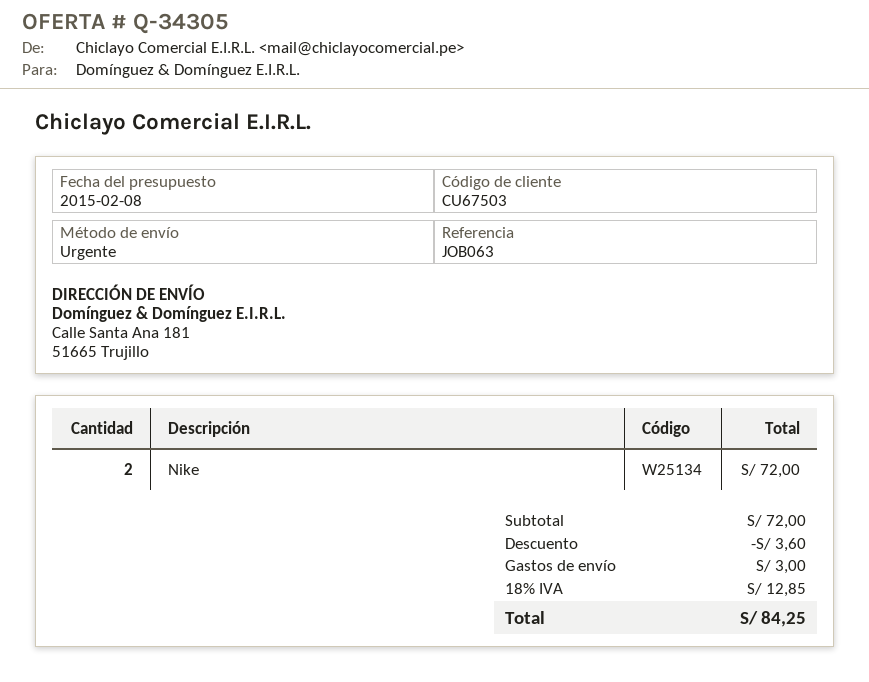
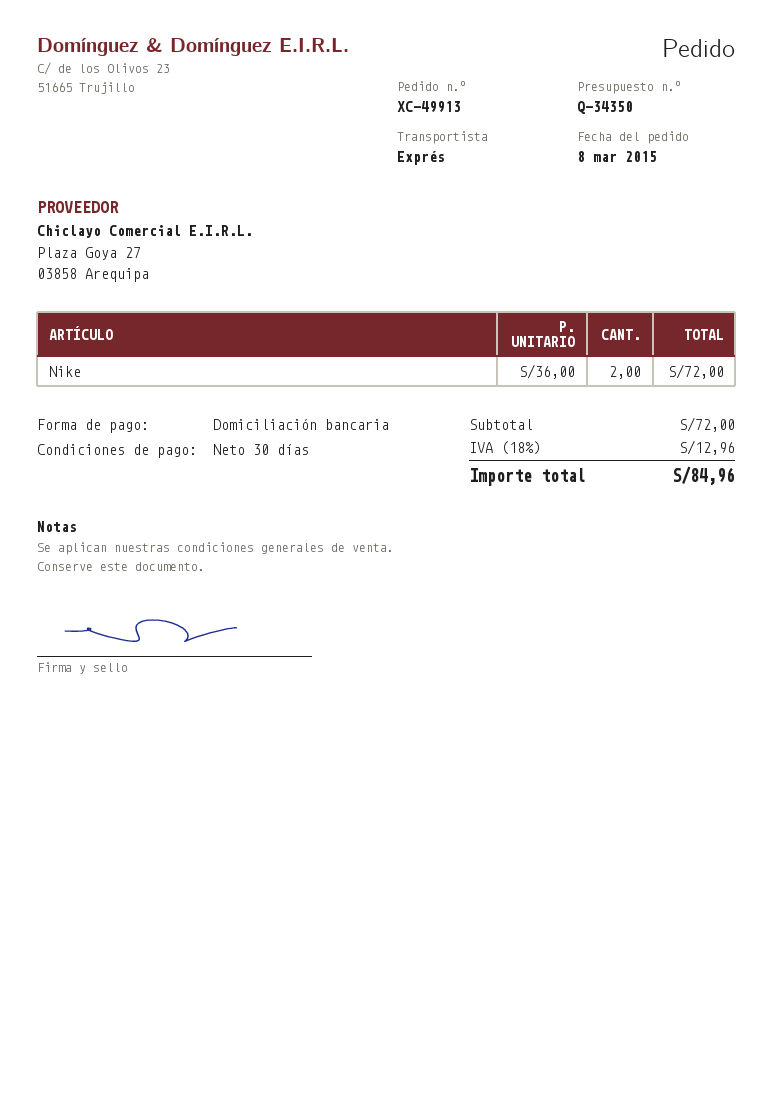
quote number: Q-34305 -> Q-34350
discount: 3.60 -> none
shipping: 3.00 -> none
tax: 18% = 12.85 -> 18% = 12.96
total: 84.25 -> 84.96

